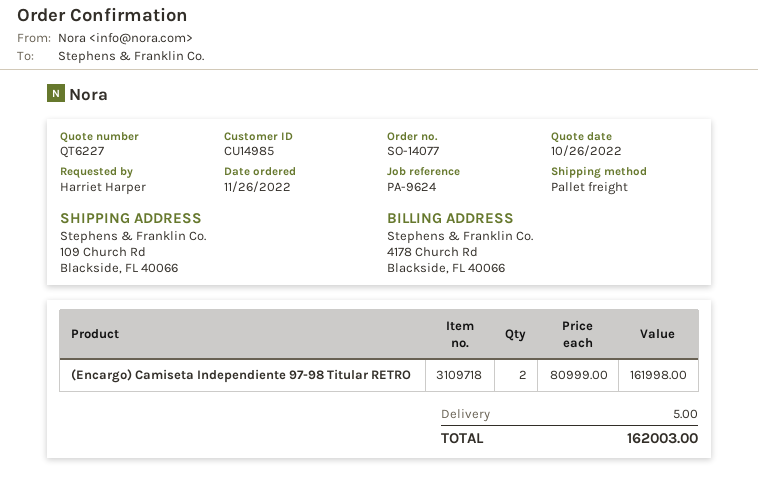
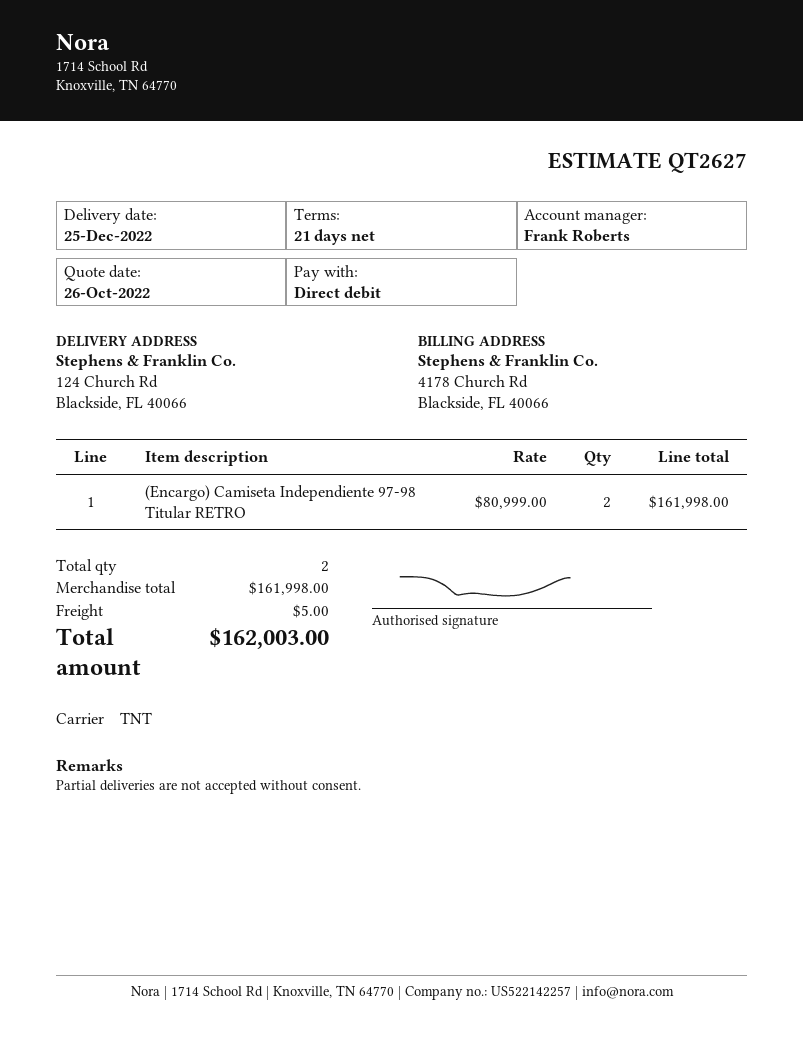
quote number: QT6227 -> QT2627
shipping method: pallet freight -> TNT
ship to: 109 Church Rd, Blackside, FL 40066 -> 124 Church Rd, Blackside, FL 40066

